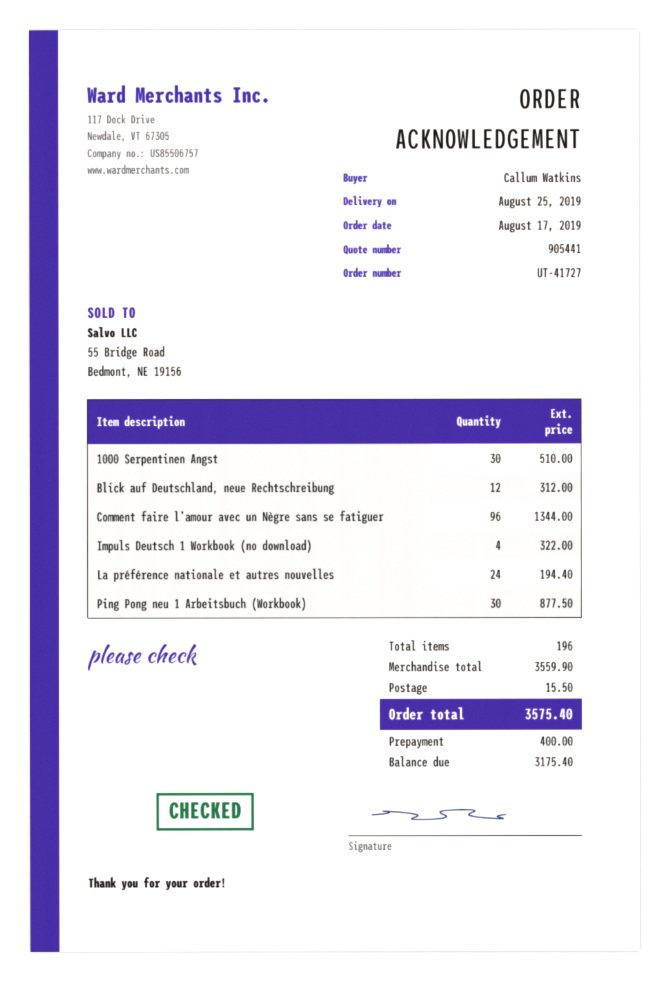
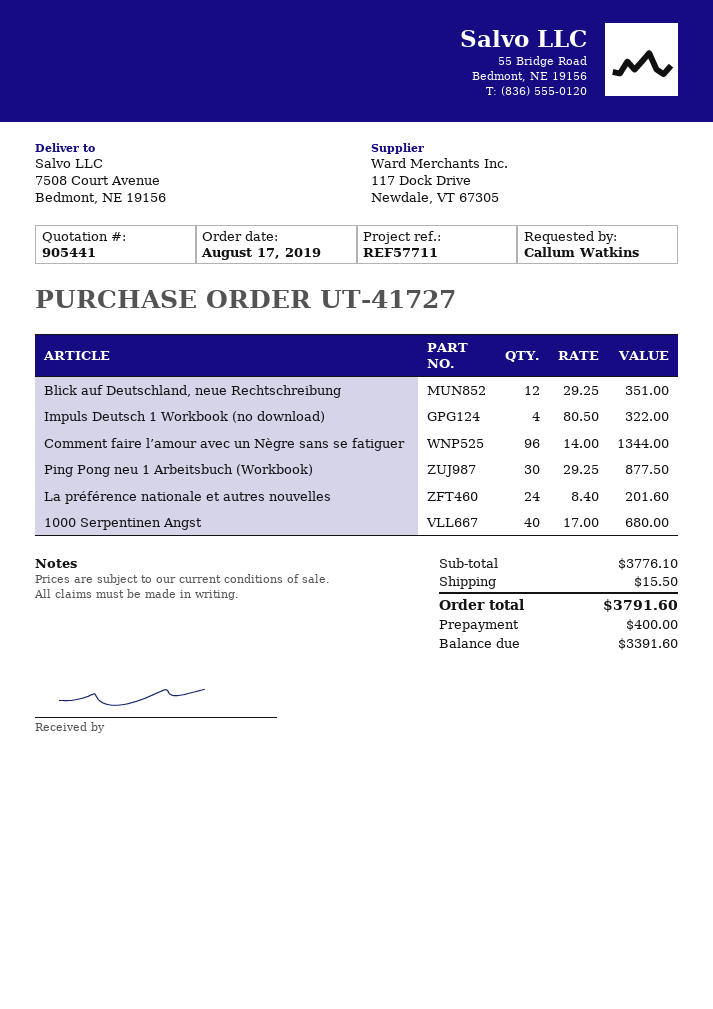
1000 Serpentinen Angst: 30 for 510.00 -> 40 for 680.00
Blick auf Deutschland, neue Rechtschreibung: 12 for 312.00 -> 12 for 351.00
La préférence nationale et autres nouvelles: 24 for 194.40 -> 24 for 201.60
subtotal: 3559.90 -> 3776.10
total: 3575.40 -> 3791.60
balance: 3175.40 -> 3391.60

